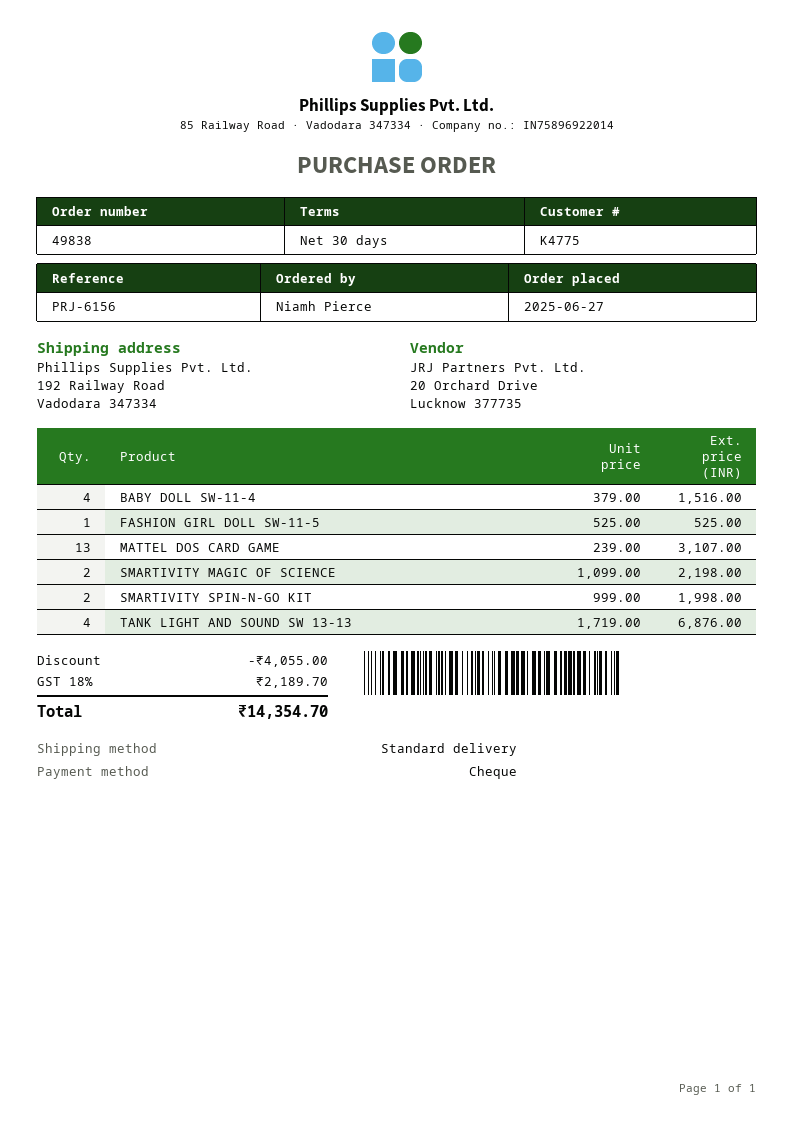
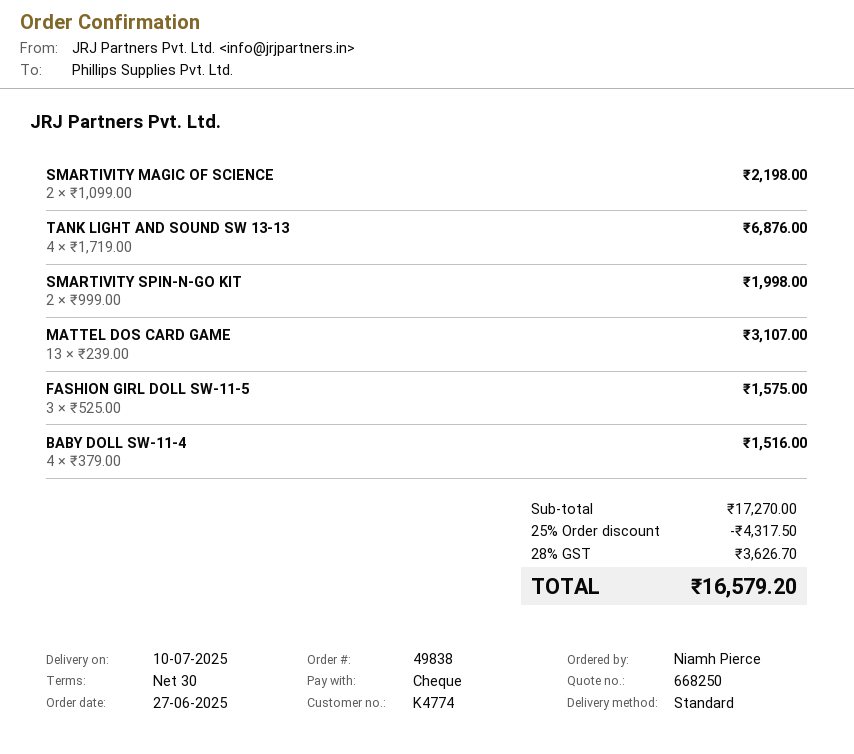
customer number: K4775 -> K4774
FASHION GIRL DOLL SW-11-5: 1 x 525.00 = 525.00 -> 3 x 525.00 = 1575.00
discount: 4055.00 -> 4317.50
tax: 18% = 2189.70 -> 28% = 3626.70
total: 14354.70 -> 16579.20

